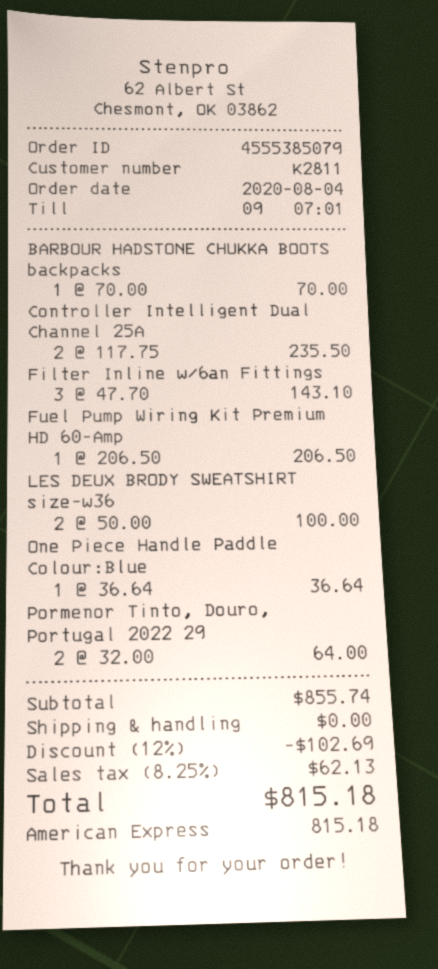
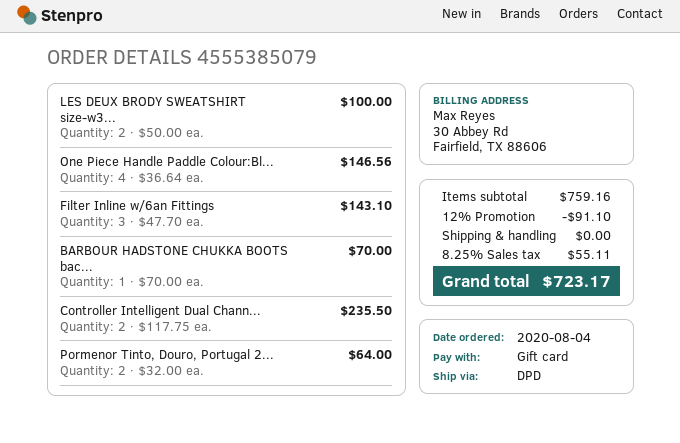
payment method: American Express -> gift card
Fuel Pump Wiring Kit Premium HD 60-Amp: 1 x 206.50 = 206.50 -> none
One Piece Handle Paddle Colour:Blue: 1 x 36.64 = 36.64 -> 4 x 36.64 = 146.56
subtotal: 855.74 -> 759.16
discount: 12% = 102.69 -> 12% = 91.10
tax: 8.25% = 62.13 -> 8.25% = 55.11
total: 815.18 -> 723.17

